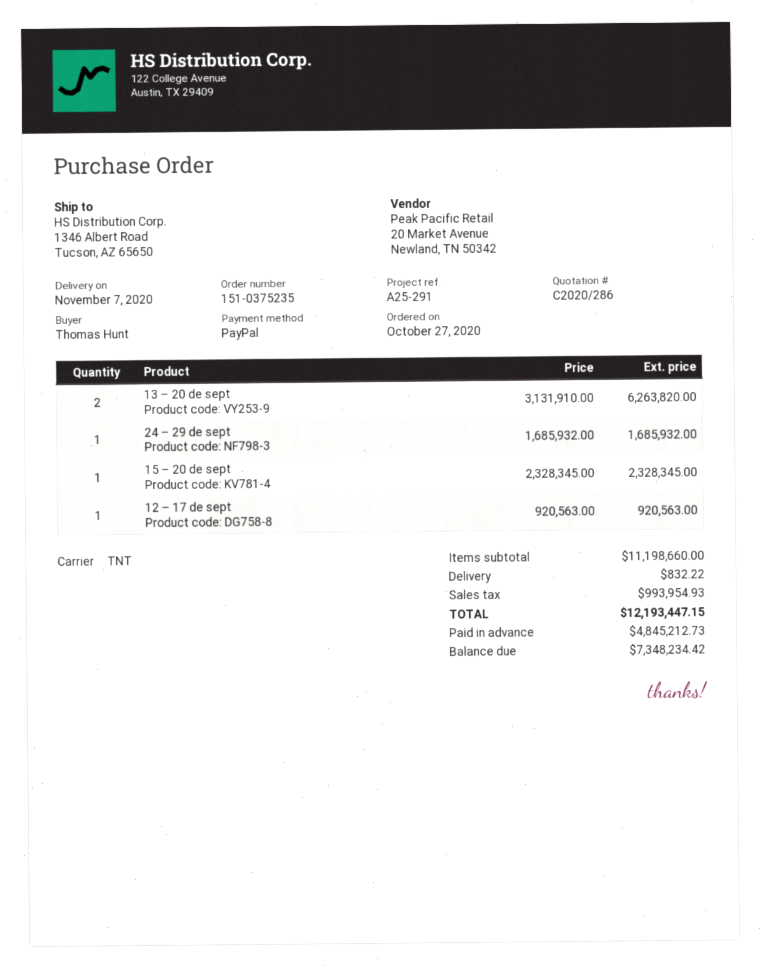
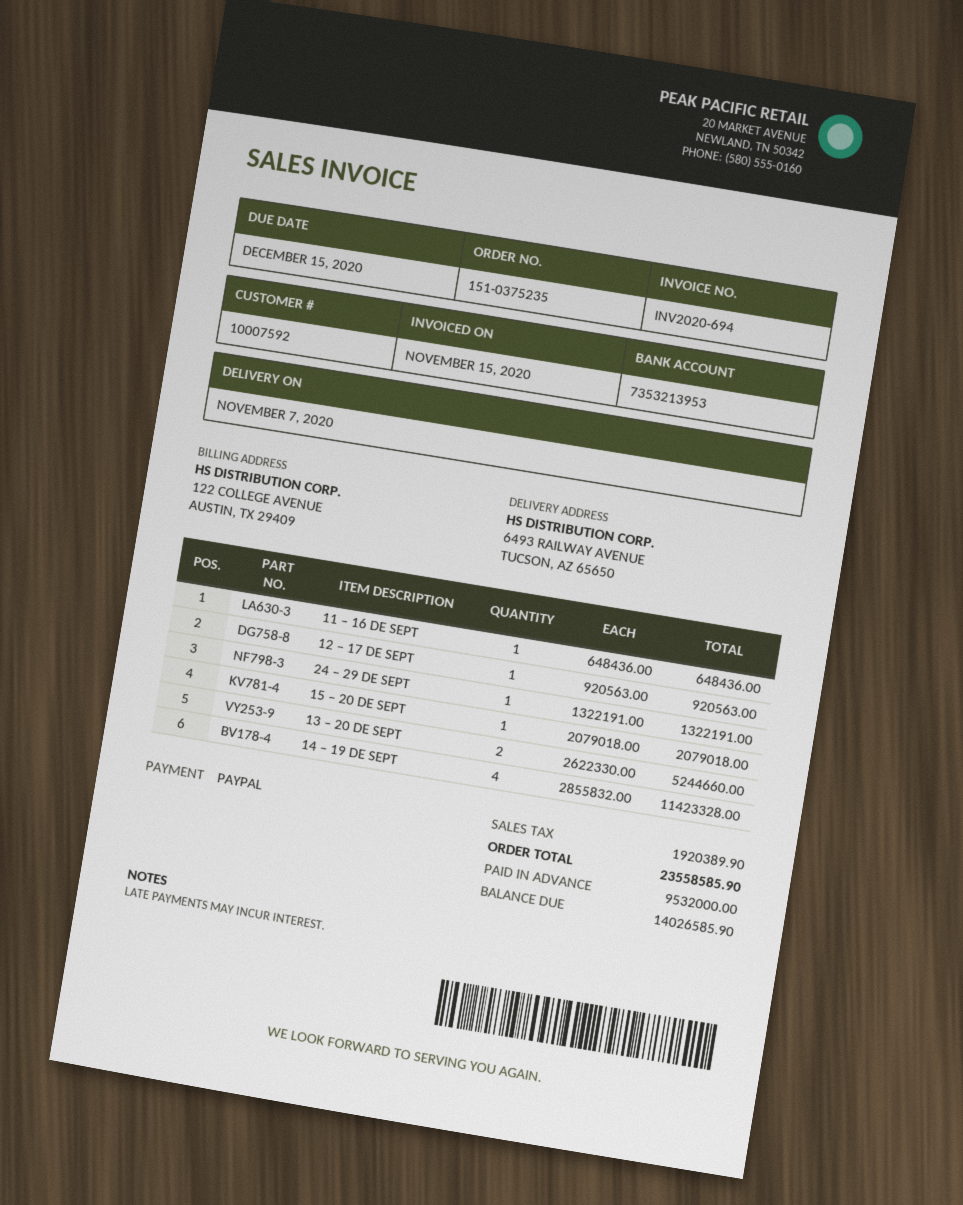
ship to: 1346 Albert Road, Tucson, AZ 65650 -> 6493 RAILWAY AVENUE, TUCSON, AZ 65650
13 – 20 de sept: 2 x 3131910.00 = 6263820.00 -> 2 x 2622330.00 = 5244660.00
24 – 29 de sept: 1 x 1685932.00 = 1685932.00 -> 1 x 1322191.00 = 1322191.00
15 – 20 de sept: 1 x 2328345.00 = 2328345.00 -> 1 x 2079018.00 = 2079018.00
11 – 16 DE SEPT: none -> 1 x 648436.00 = 648436.00
14 – 19 DE SEPT: none -> 4 x 2855832.00 = 11423328.00
shipping: 832.22 -> none
tax: 993954.93 -> 1920389.90
total: 12193447.15 -> 23558585.90
deposit: 4845212.73 -> 9532000.00
balance: 7348234.42 -> 14026585.90

